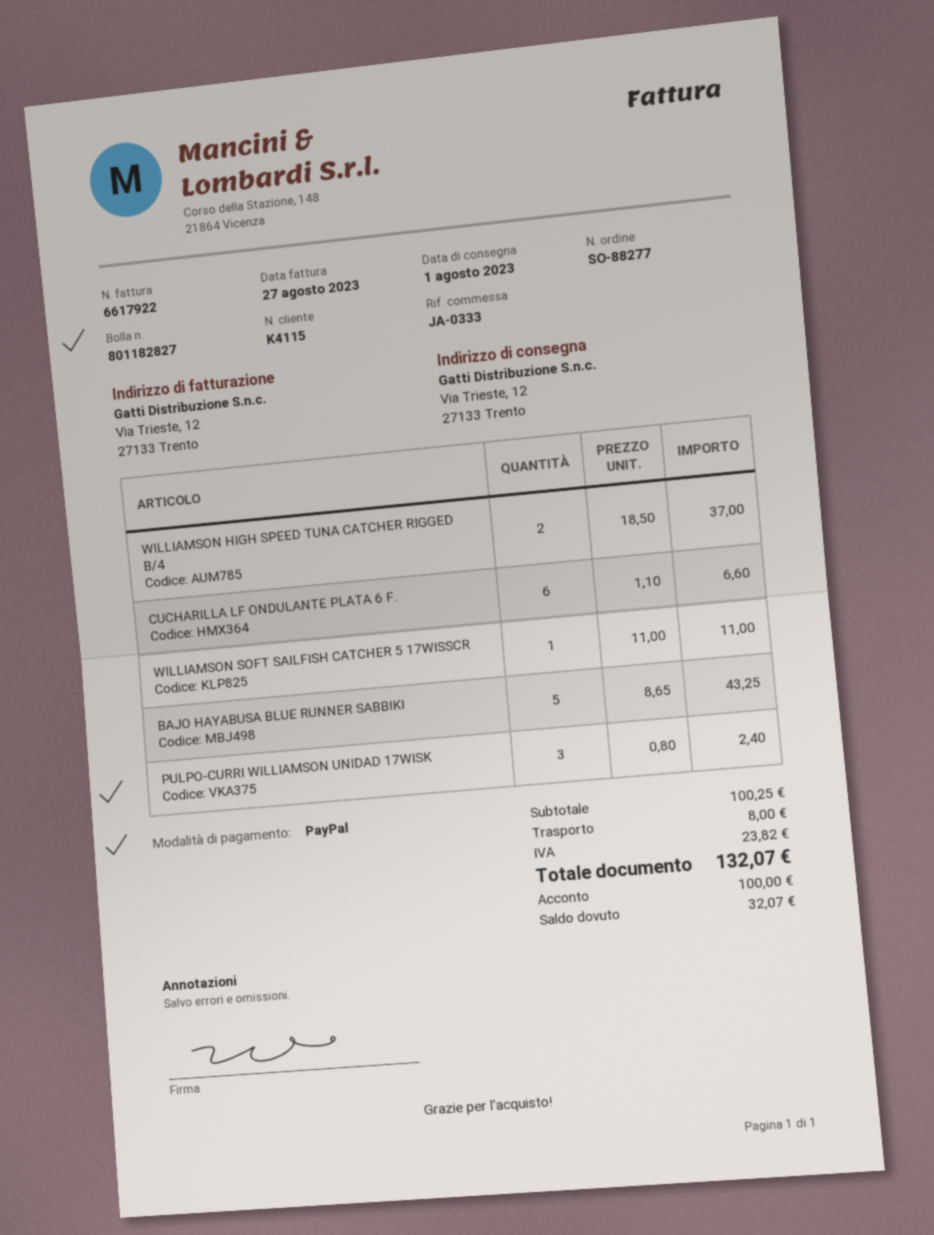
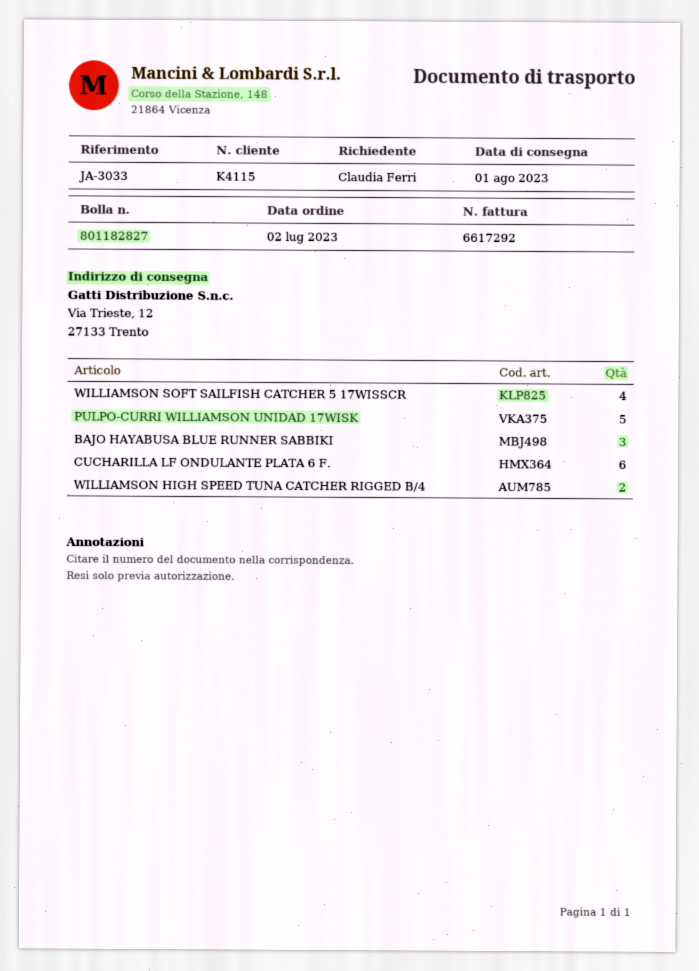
invoice number: 6617922 -> 6617292
reference: JA-0333 -> JA-3033
WILLIAMSON SOFT SAILFISH CATCHER 5 17WISSCR: 1 -> 4
BAJO HAYABUSA BLUE RUNNER SABBIKI: 5 -> 3
PULPO-CURRI WILLIAMSON UNIDAD 17WISK: 3 -> 5

